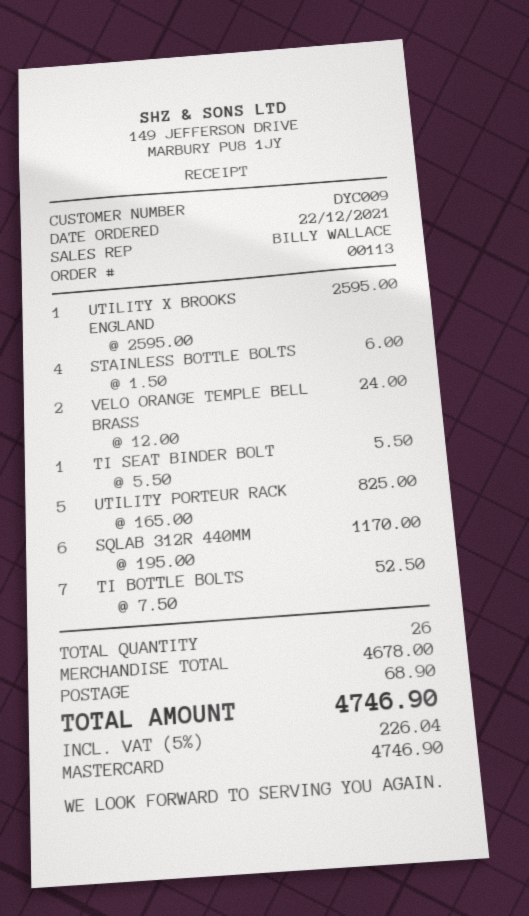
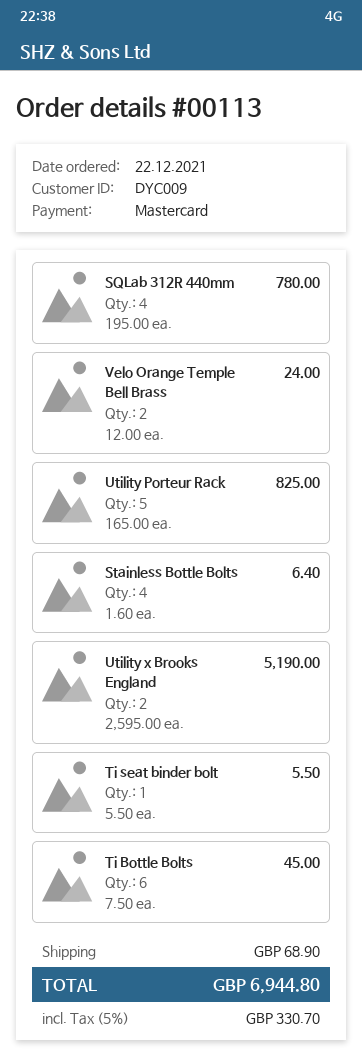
UTILITY X BROOKS ENGLAND: 1 x 2595.00 = 2595.00 -> 2 x 2595.00 = 5190.00
STAINLESS BOTTLE BOLTS: 4 x 1.50 = 6.00 -> 4 x 1.60 = 6.40
SQLAB 312R 440MM: 6 x 195.00 = 1170.00 -> 4 x 195.00 = 780.00
TI BOTTLE BOLTS: 7 x 7.50 = 52.50 -> 6 x 7.50 = 45.00
tax: 5% = 226.04 -> 5% = 330.70
total: 4746.90 -> 6944.80

